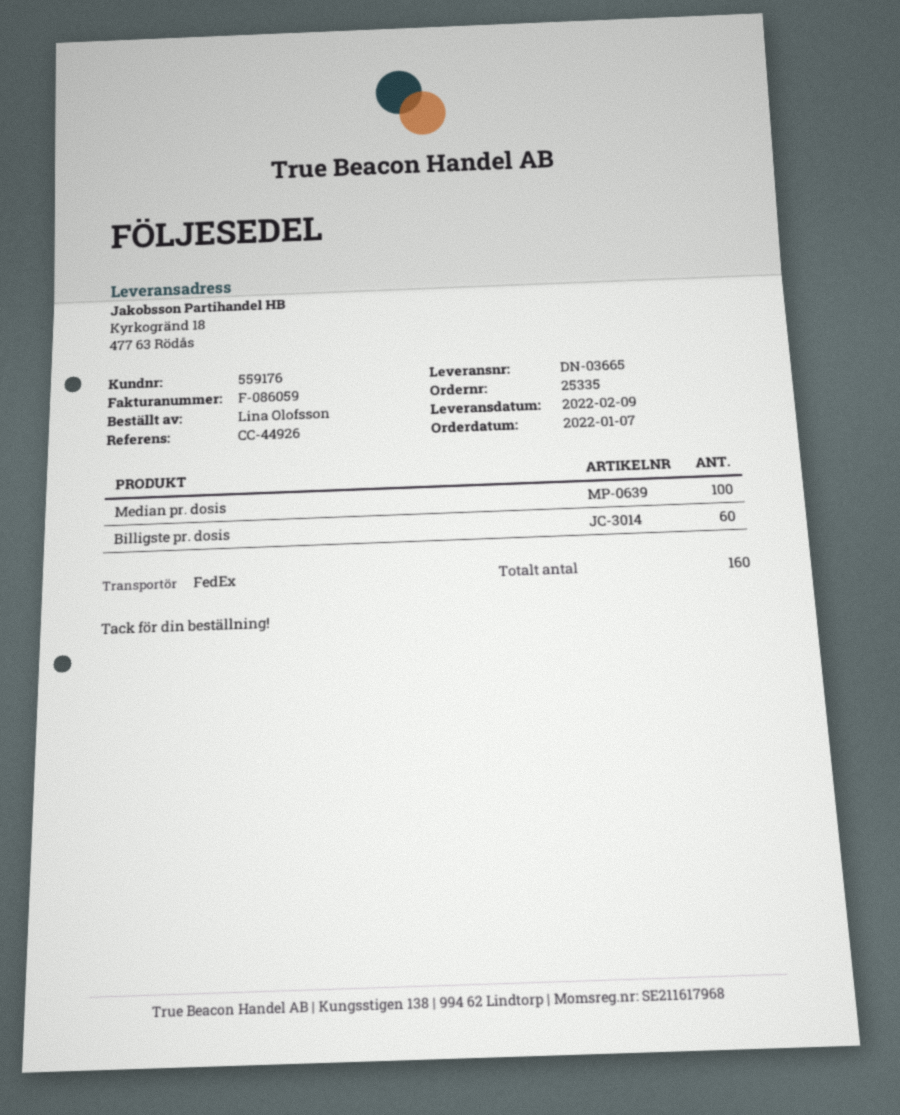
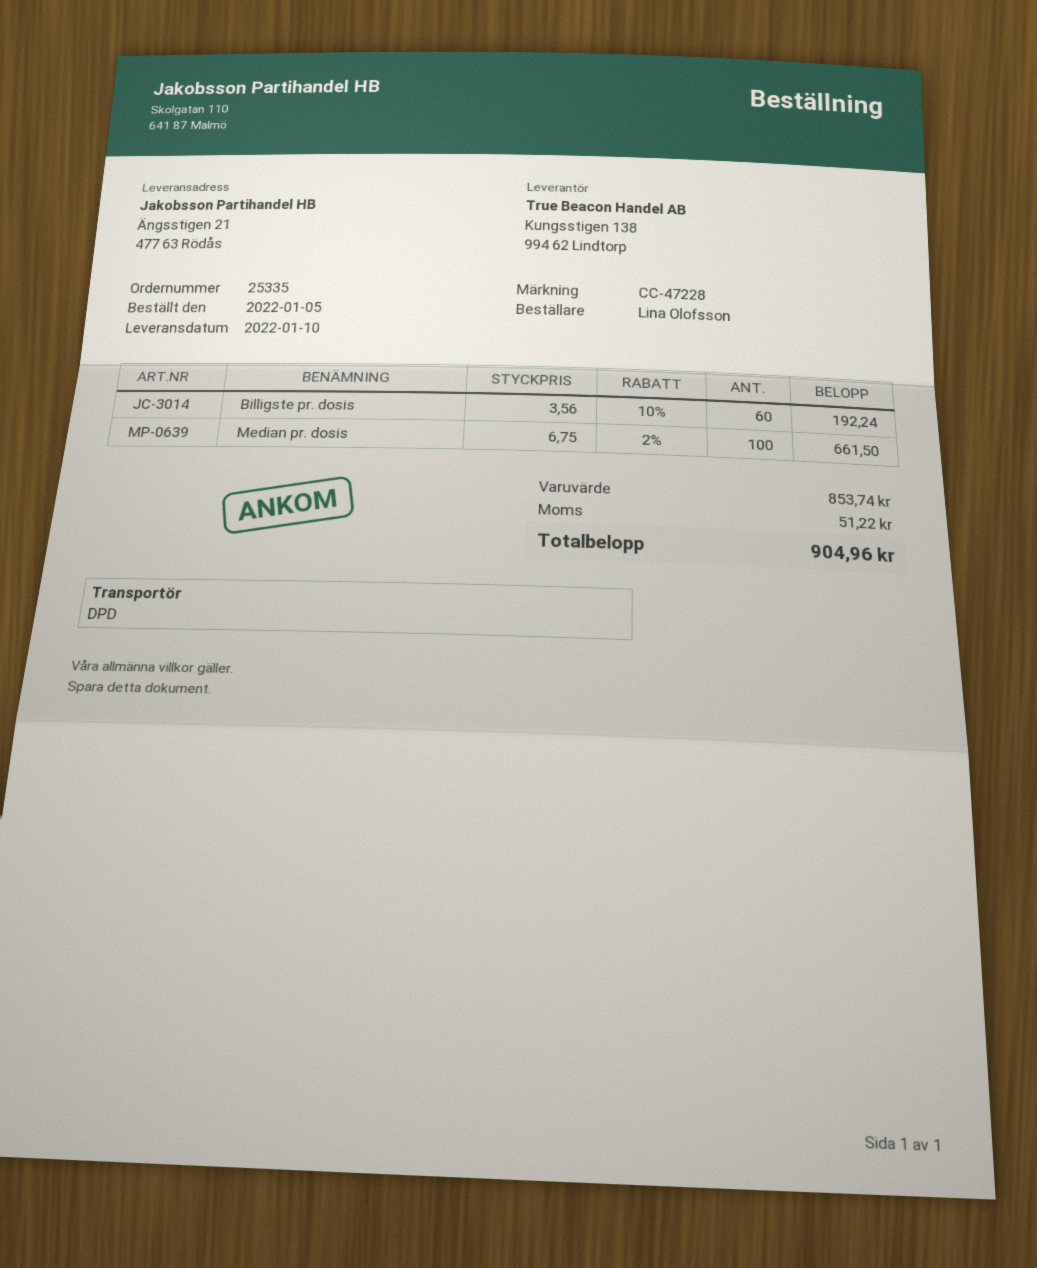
order date: 2022-01-07 -> 2022-01-05
delivery date: 2022-02-09 -> 2022-01-10
reference: CC-44926 -> CC-47228
shipping method: FedEx -> DPD
ship to: Kyrkogränd 18, 477 63 Rödås -> Ängsstigen 21, 477 63 Rödås

